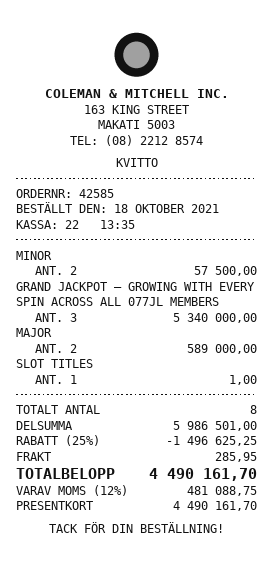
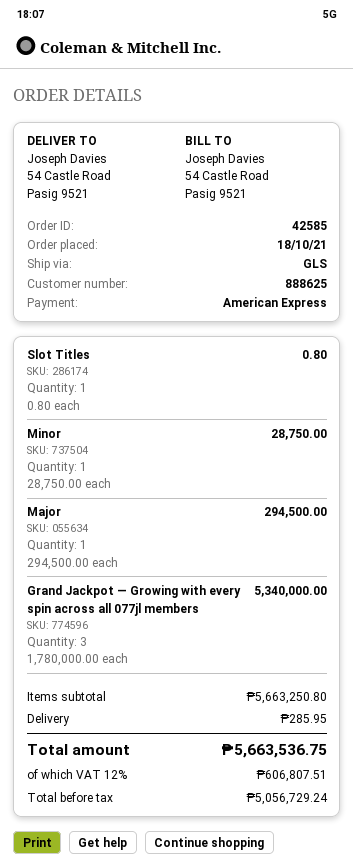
payment method: gift card -> American Express
MINOR: 2 for 57500.00 -> 1 for 28750.00
MAJOR: 2 for 589000.00 -> 1 for 294500.00
SLOT TITLES: 1 for 1.00 -> 1 for 0.80
subtotal: 5986501.00 -> 5663250.80
discount: 25% = 1496625.25 -> none
tax: 12% = 481088.75 -> 12% = 606807.51
total: 4490161.70 -> 5663536.75

